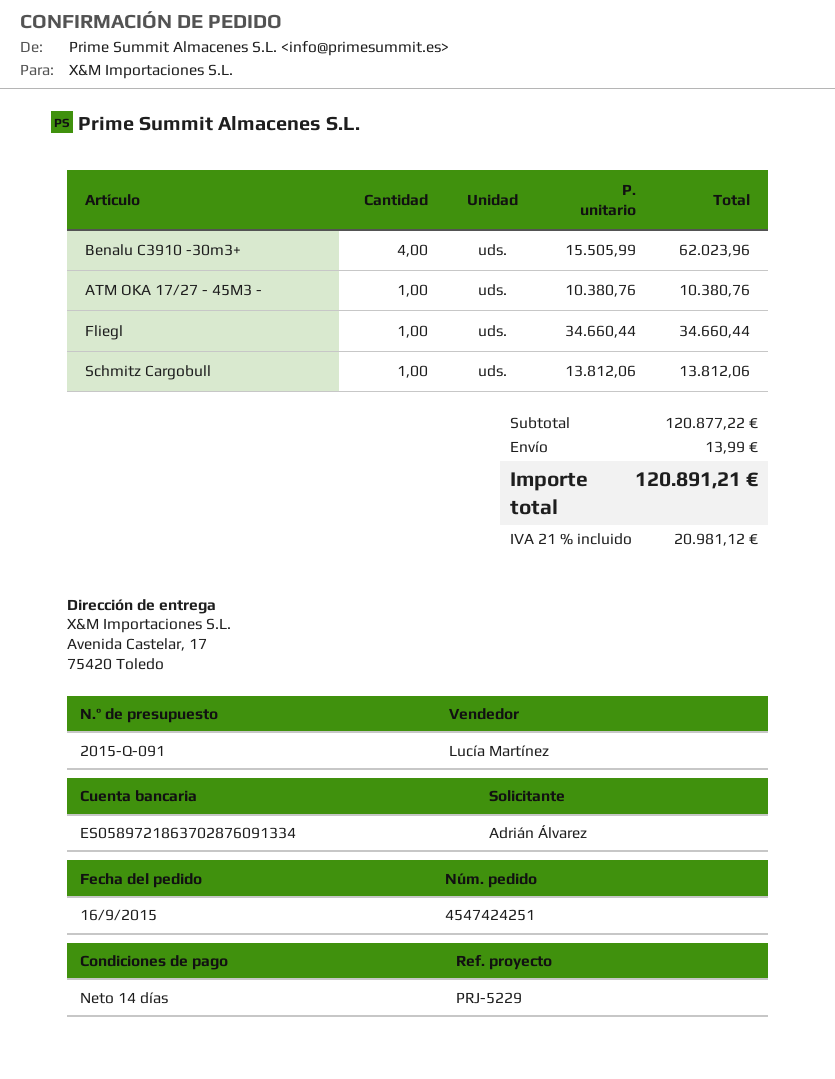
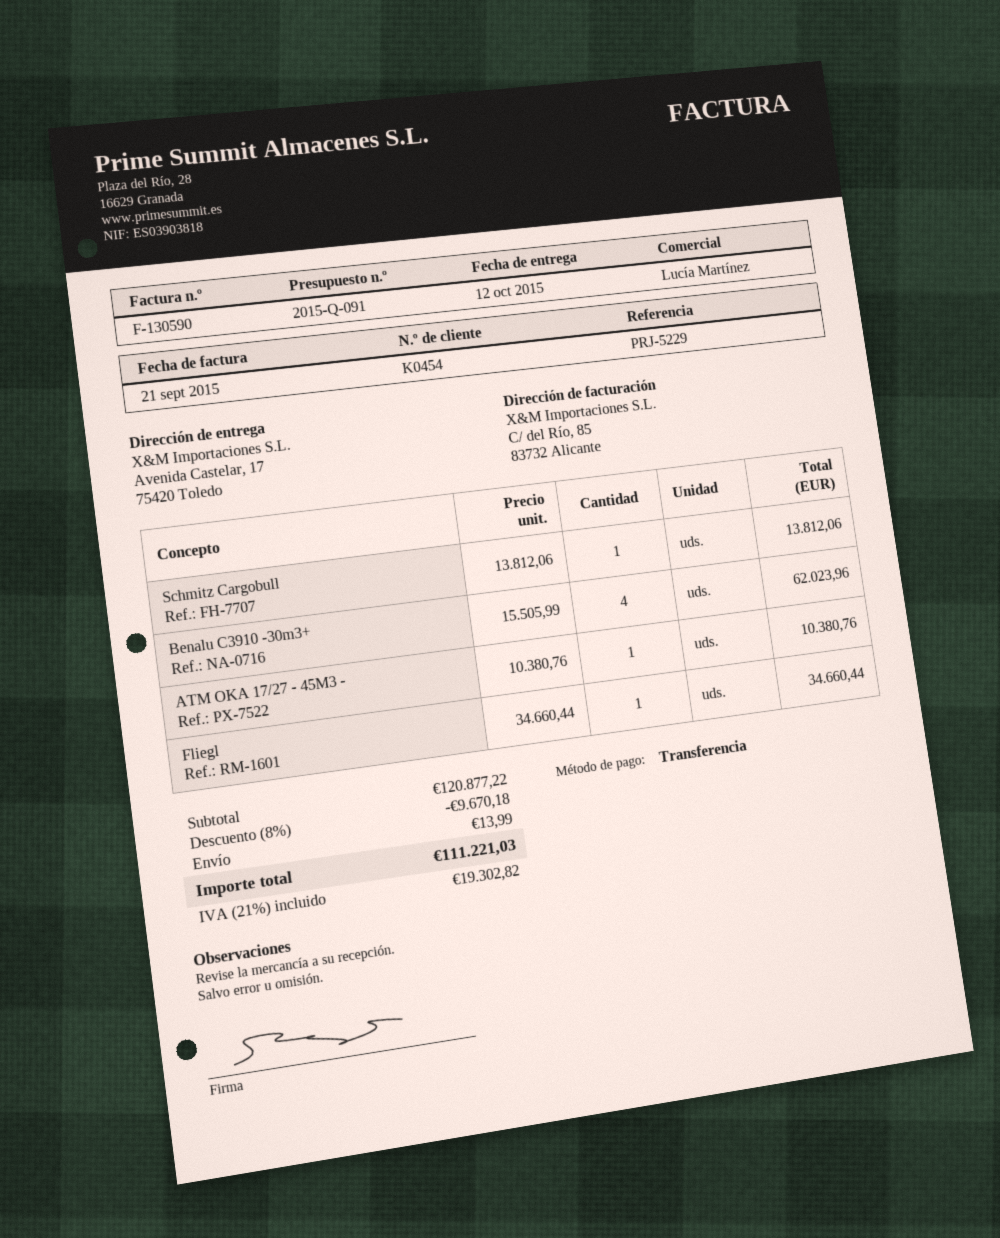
discount: none -> 8% = 9670.18
tax: 21% = 20981.12 -> 21% = 19302.82
total: 120891.21 -> 111221.03

